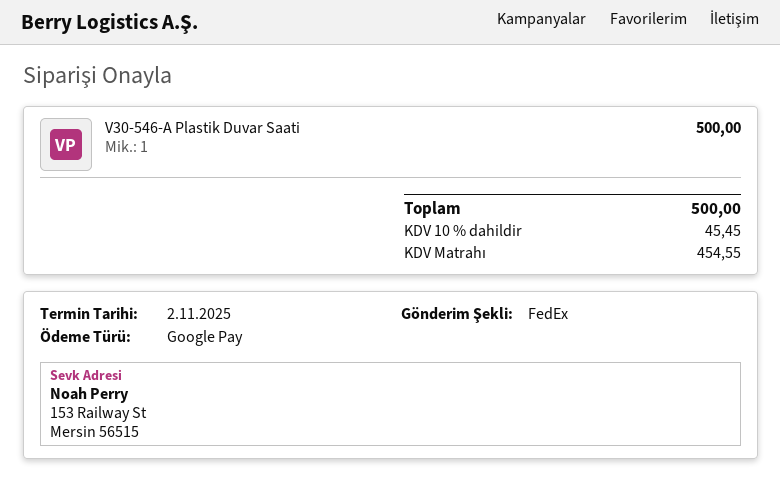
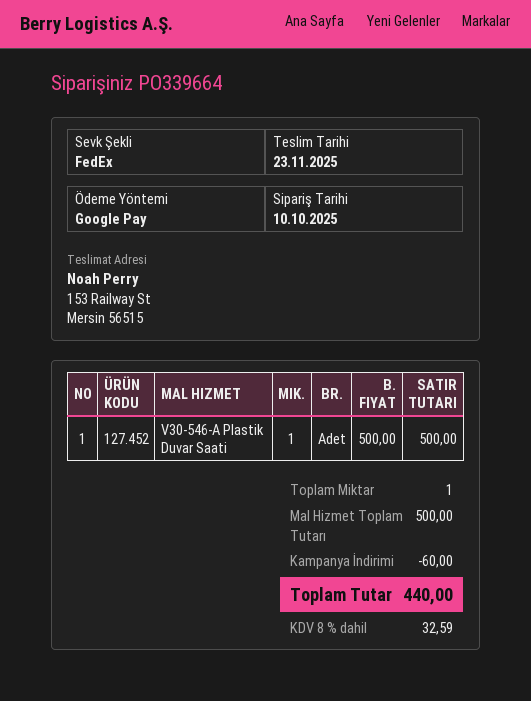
delivery date: 2025-11-02 -> 2025-11-23
discount: none -> 60.00
tax: 10% = 45.45 -> 8% = 32.59
total: 500.00 -> 440.00

